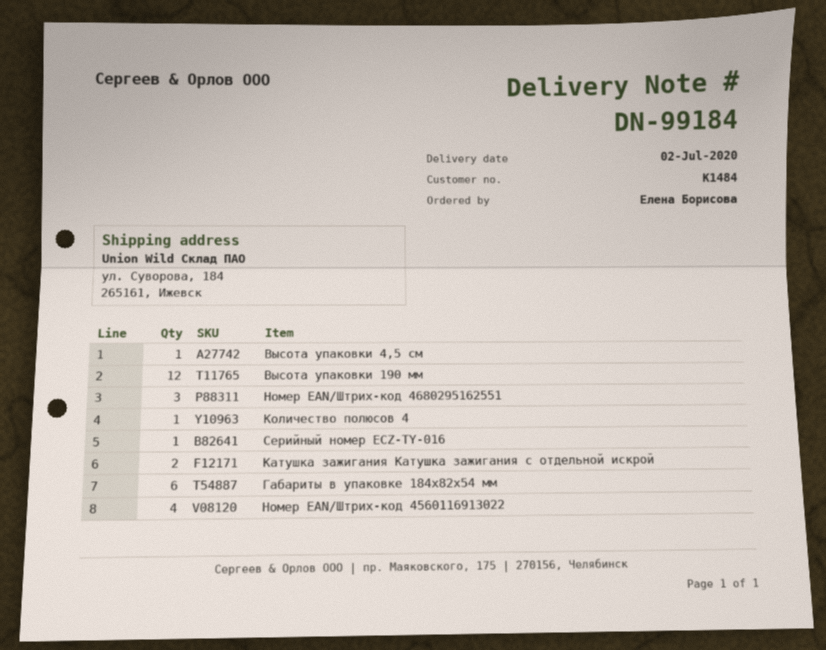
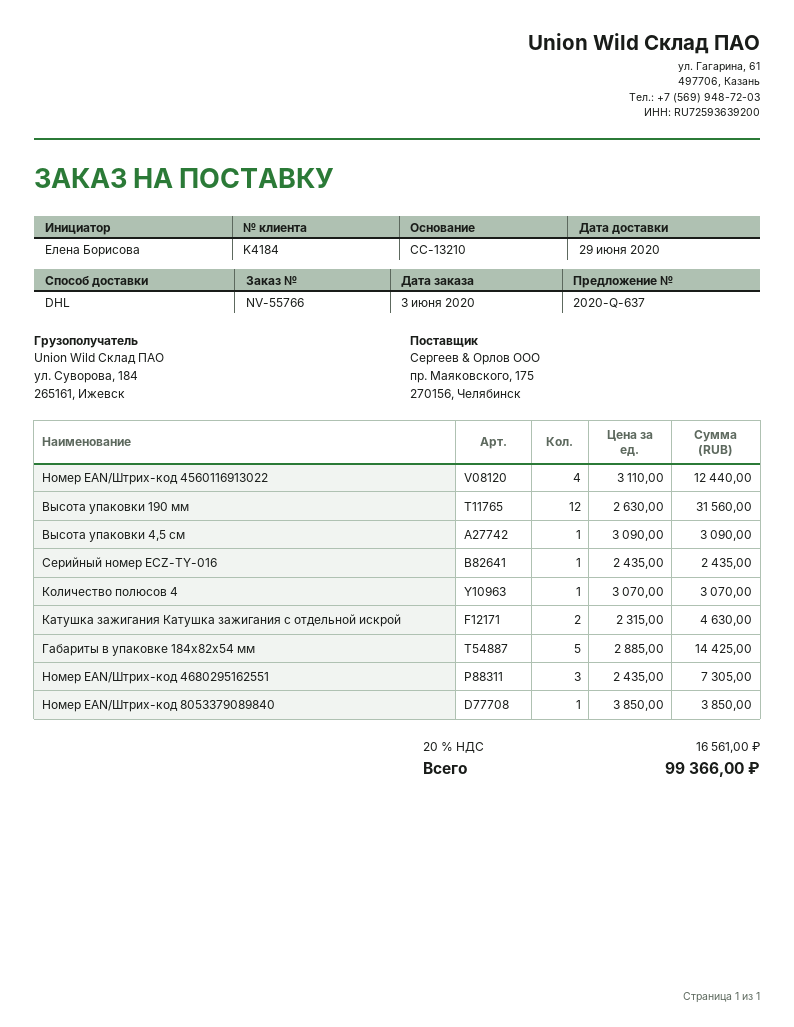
delivery date: 2020-07-02 -> 2020-06-29
customer number: K1484 -> K4184
Габариты в упаковке 184x82x54 мм: 6 -> 5
Номер EAN/Штрих-код 8053379089840: none -> 1

